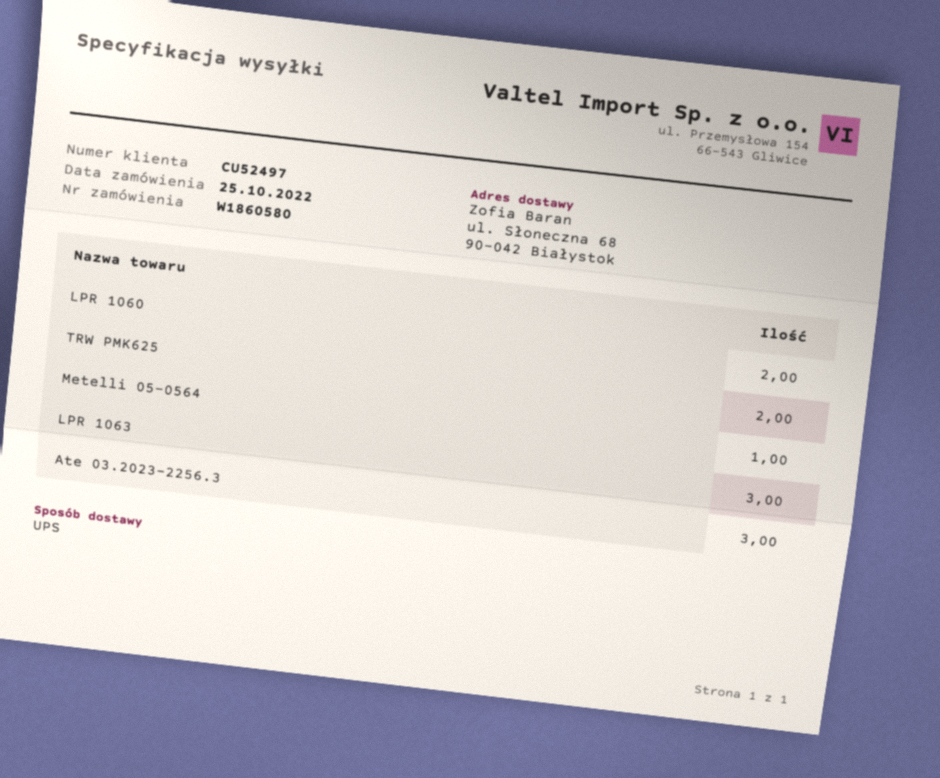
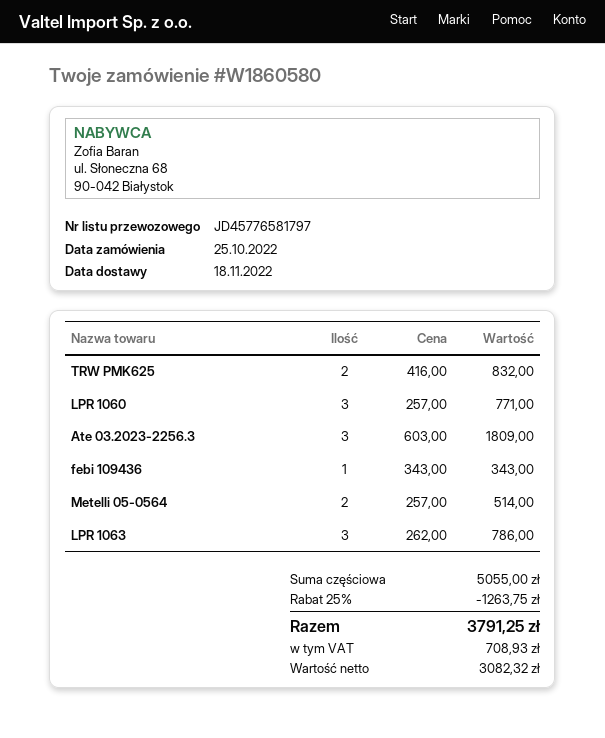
LPR 1060: 2 -> 3
Metelli 05-0564: 1 -> 2
febi 109436: none -> 1

